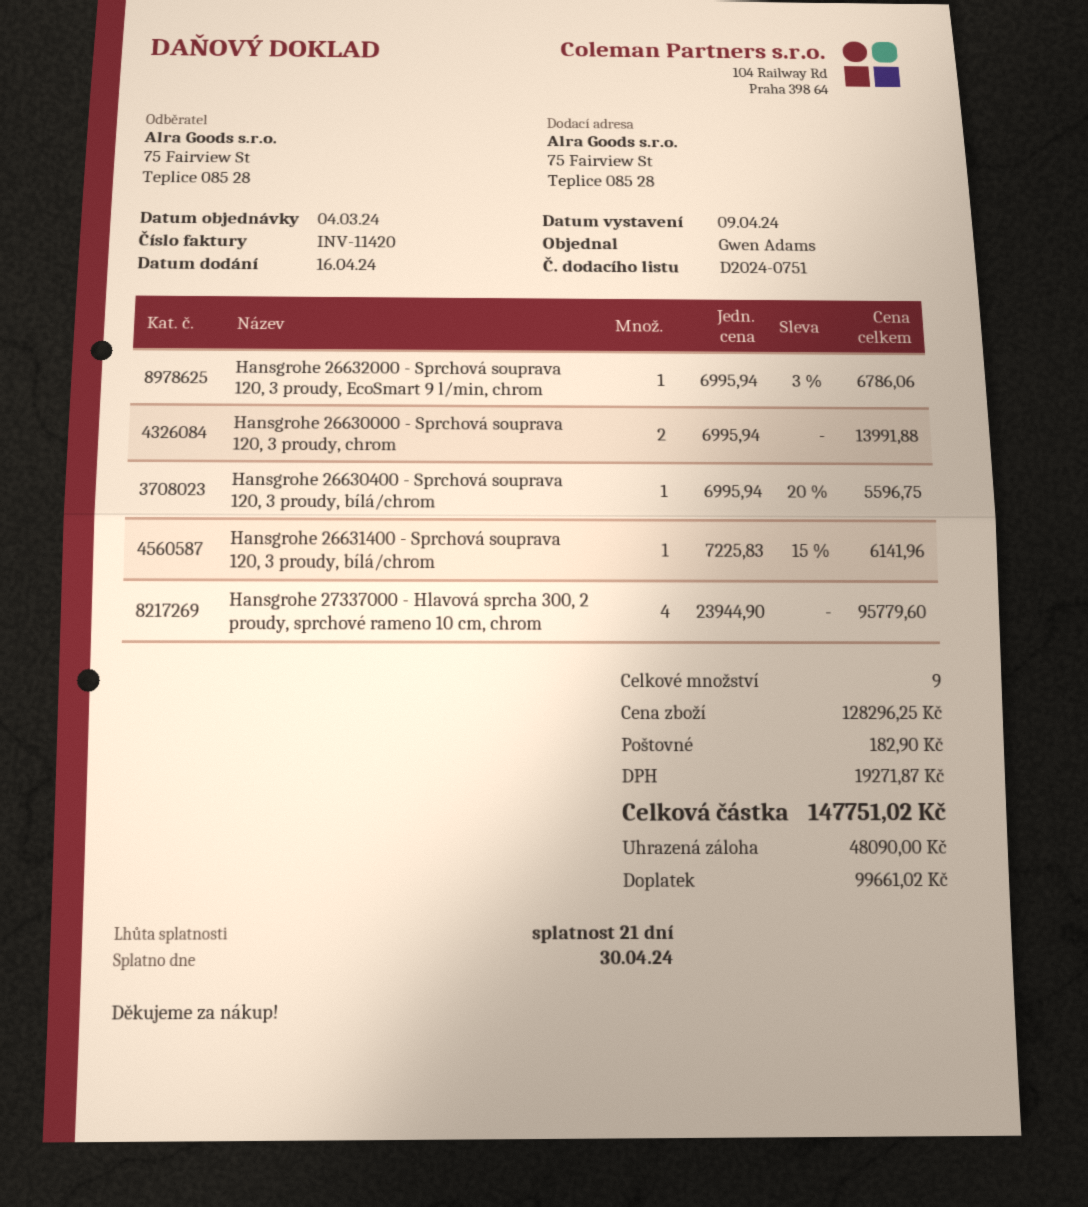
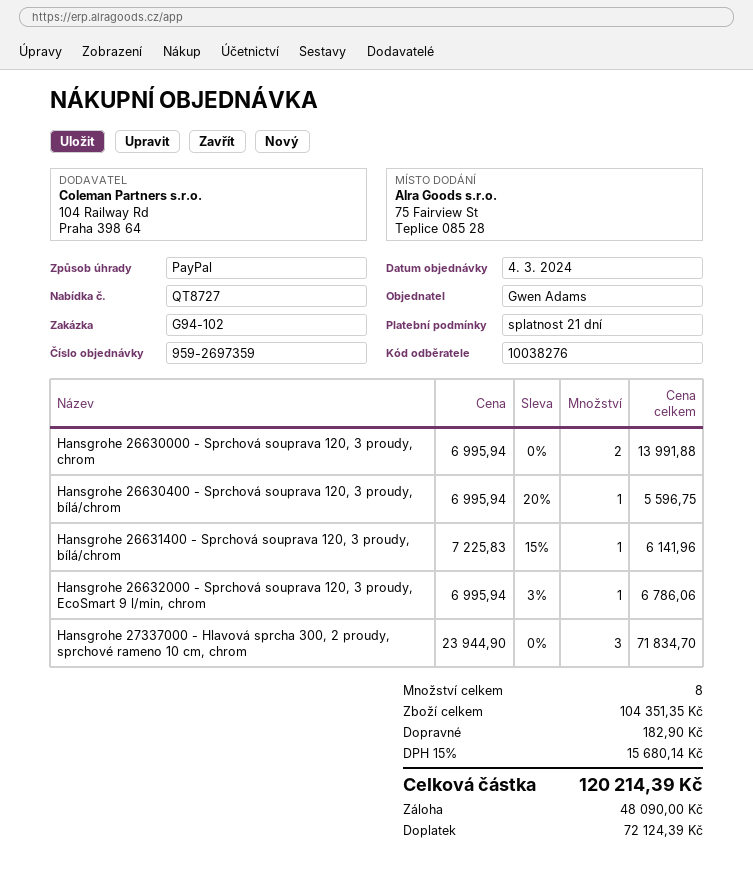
Hansgrohe 27337000 - Hlavová sprcha 300, 2 proudy, sprchové rameno 10 cm, chrom: 4 x 23944.90 = 95779.60 -> 3 x 23944.90 = 71834.70
total quantity: 9 -> 8
subtotal: 128296.25 -> 104351.35
tax: 19271.87 -> 15680.14
total: 147751.02 -> 120214.39
balance: 99661.02 -> 72124.39

